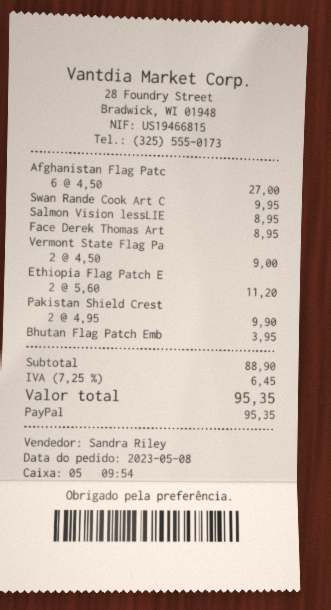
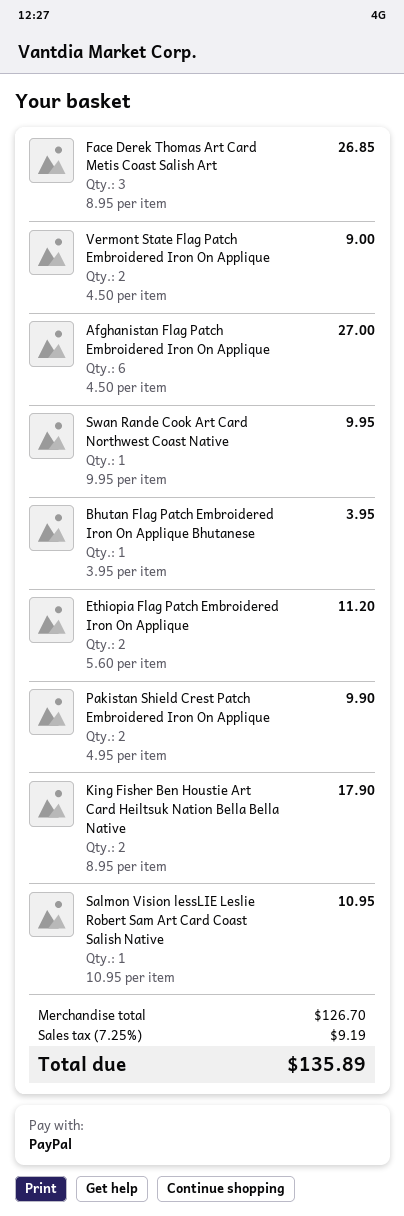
Salmon Vision lessLIE: 1 x 8.95 = 8.95 -> 1 x 10.95 = 10.95
Face Derek Thomas Art: 1 x 8.95 = 8.95 -> 3 x 8.95 = 26.85
King Fisher Ben Houstie Art Card Heiltsuk Nation Bella Bella Native: none -> 2 x 8.95 = 17.90
subtotal: 88.90 -> 126.70
tax: 7.25% = 6.45 -> 7.25% = 9.19
total: 95.35 -> 135.89

